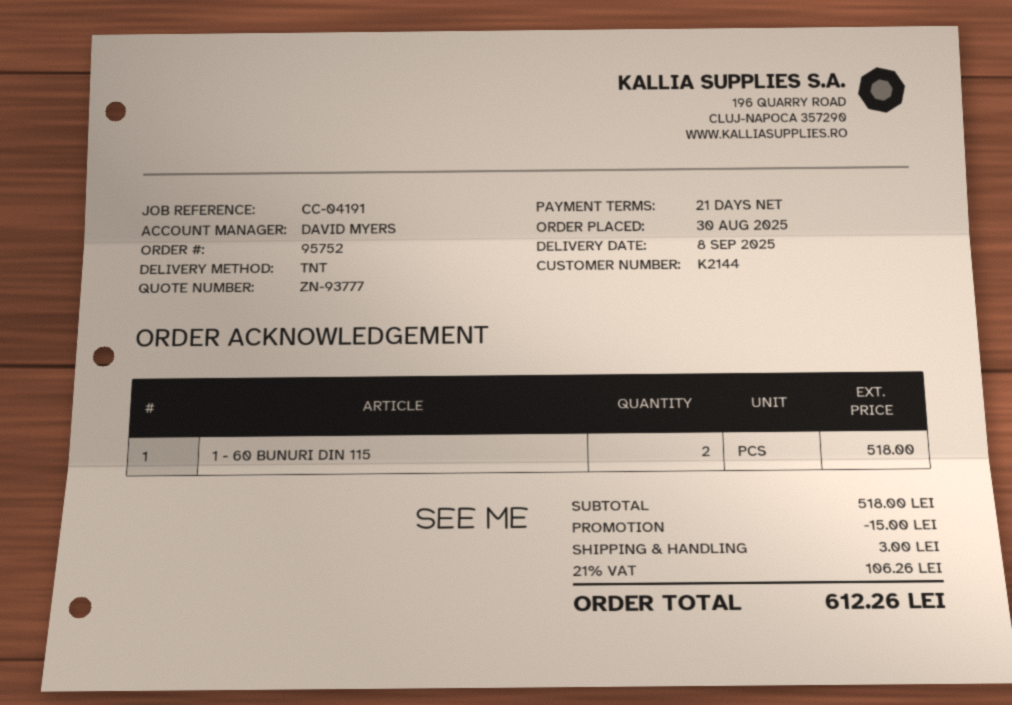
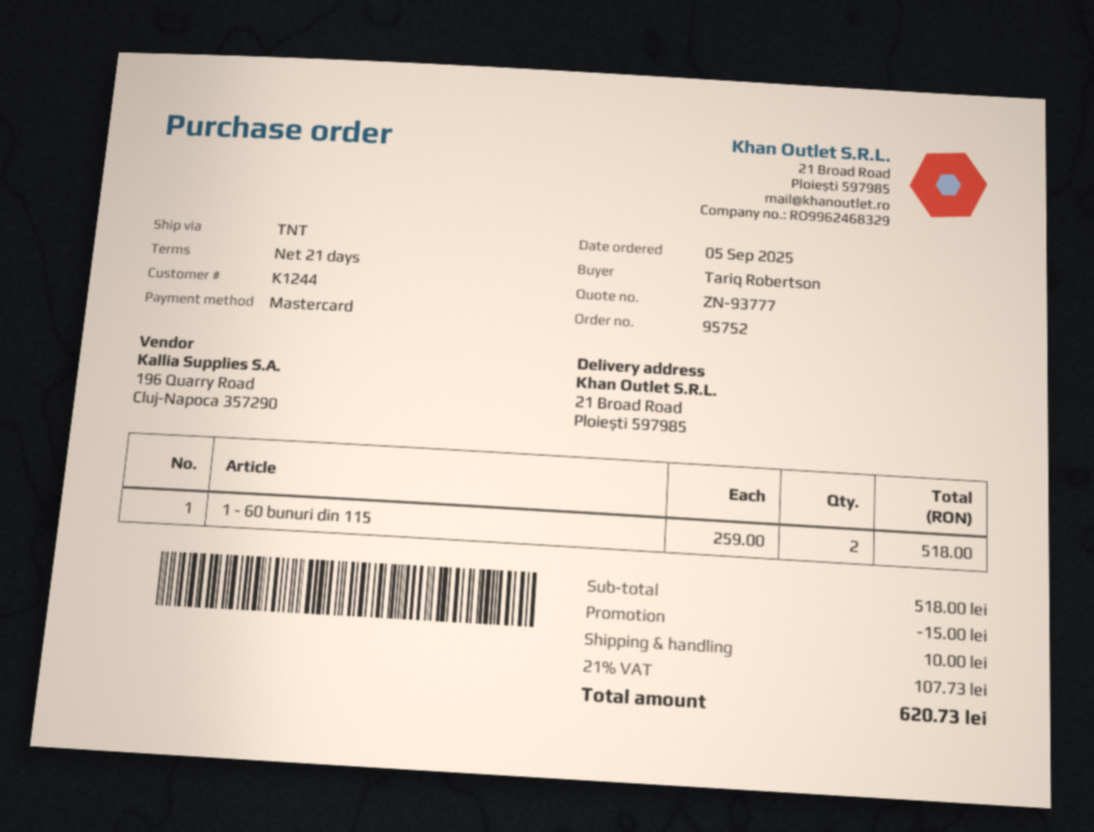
order date: 2025-08-30 -> 2025-09-05
customer number: K2144 -> K1244
shipping: 3.00 -> 10.00
tax: 21% = 106.26 -> 21% = 107.73
total: 612.26 -> 620.73

